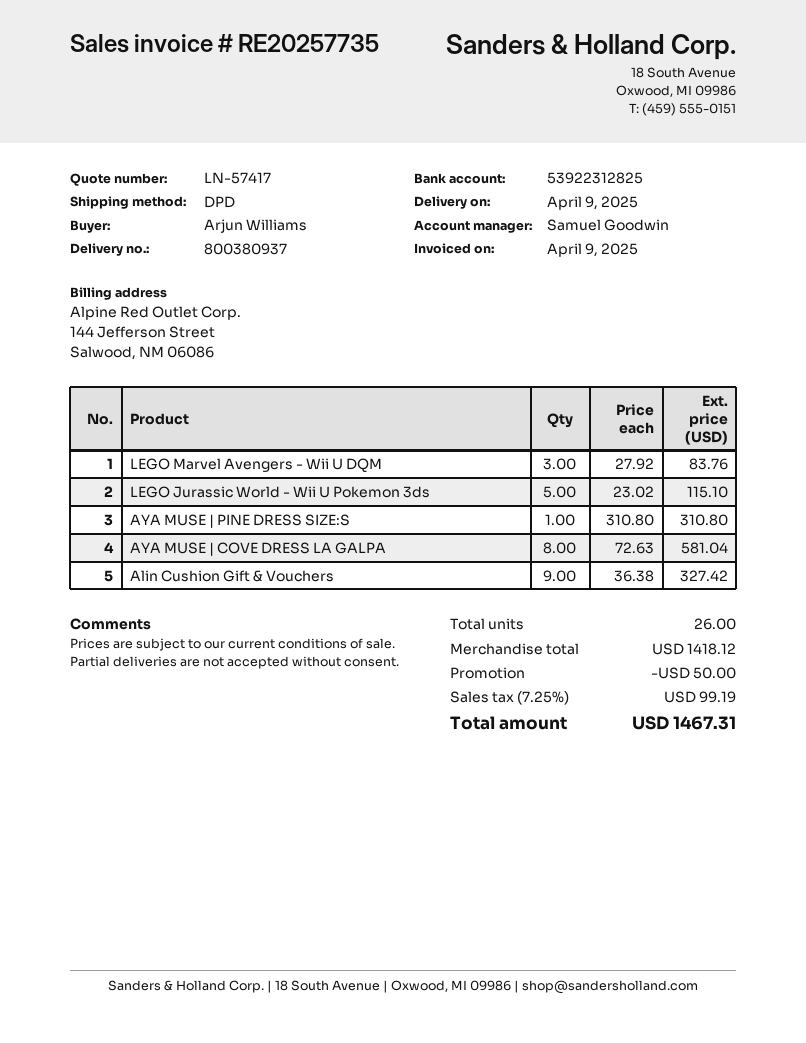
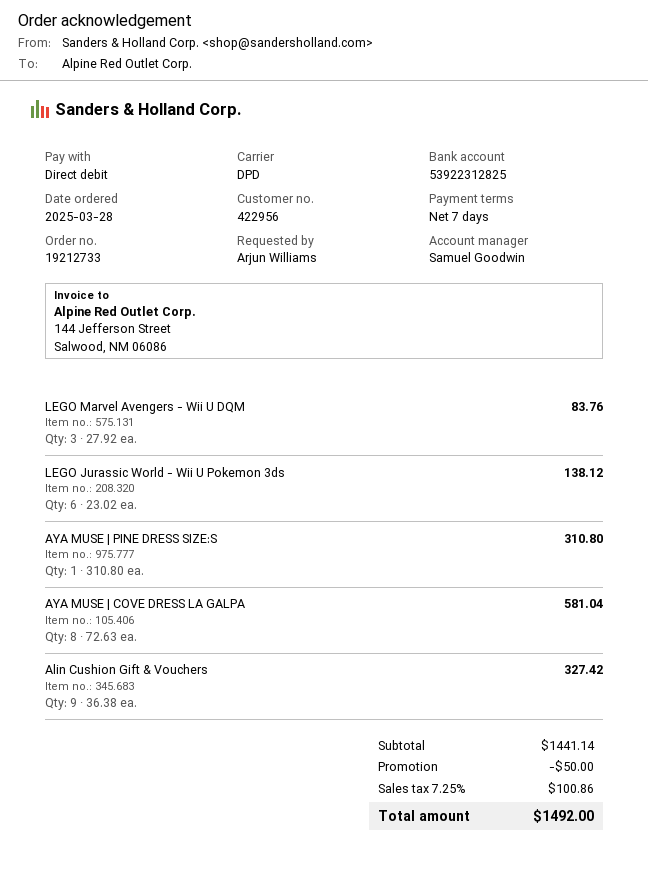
LEGO Jurassic World - Wii U Pokemon 3ds: 5 x 23.02 = 115.10 -> 6 x 23.02 = 138.12
subtotal: 1418.12 -> 1441.14
tax: 7.25% = 99.19 -> 7.25% = 100.86
total: 1467.31 -> 1492.00

